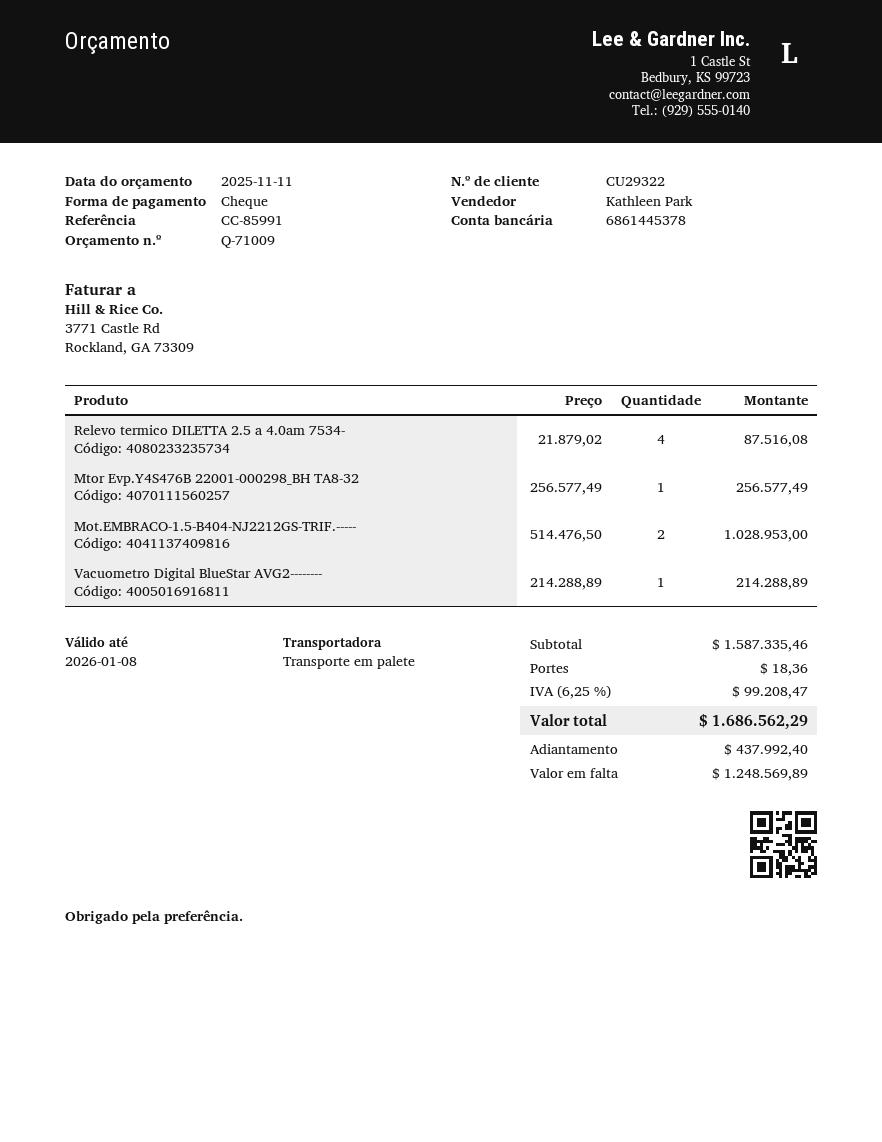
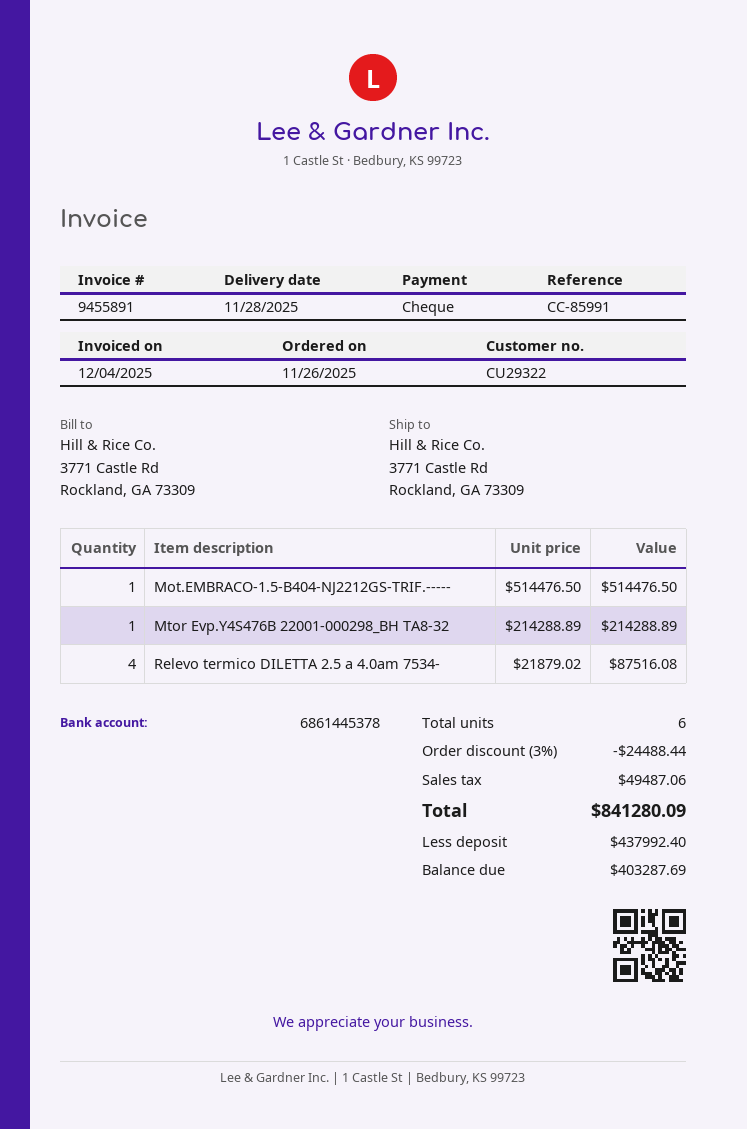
Mtor Evp.Y4S476B 22001-000298_BH TA8-32: 1 x 256577.49 = 256577.49 -> 1 x 214288.89 = 214288.89
Mot.EMBRACO-1.5-B404-NJ2212GS-TRIF.-----: 2 x 514476.50 = 1028953.00 -> 1 x 514476.50 = 514476.50
Vacuometro Digital BlueStar AVG2--------: 1 x 214288.89 = 214288.89 -> none
discount: none -> 3% = 24488.44
shipping: 18.36 -> none
tax: 99208.47 -> 49487.06
total: 1686562.29 -> 841280.09
balance: 1248569.89 -> 403287.69

